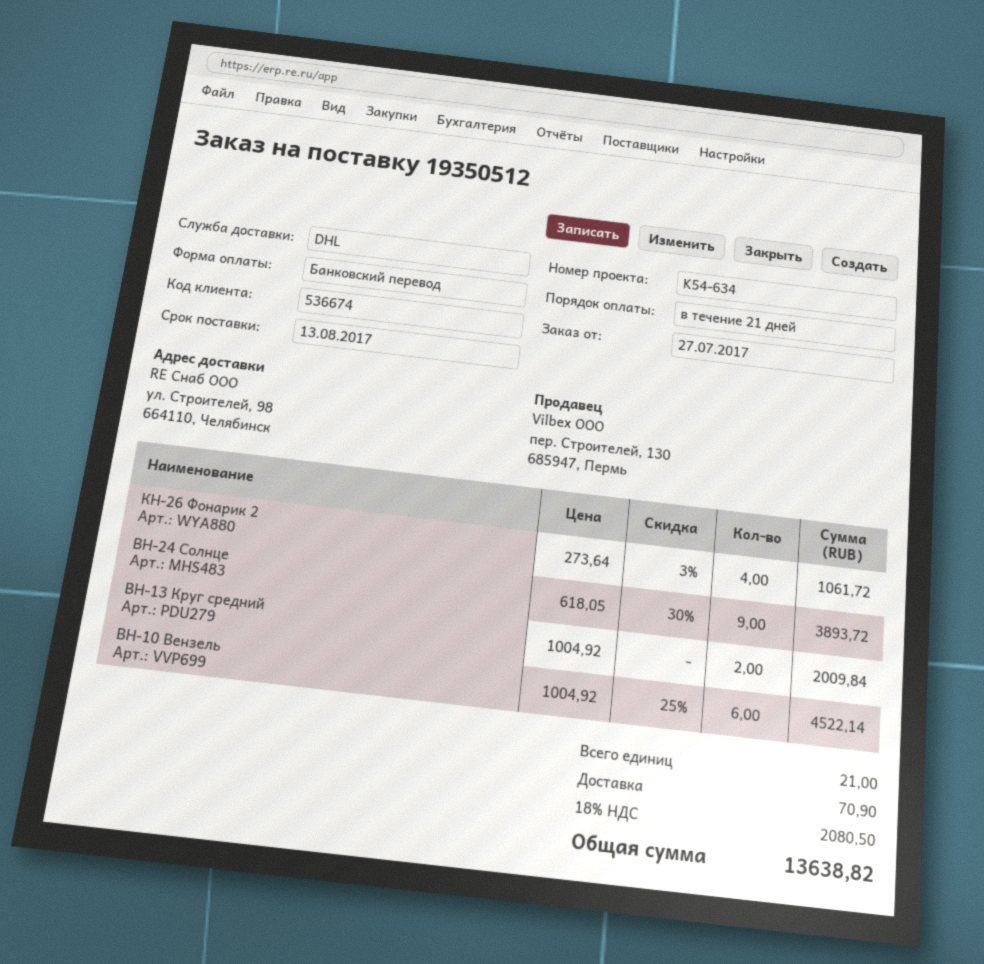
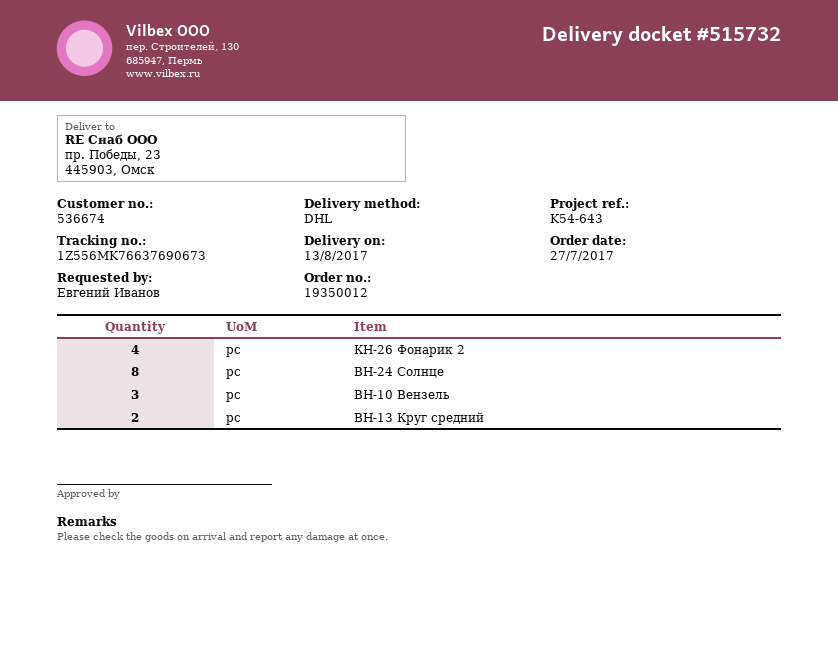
order number: 19350512 -> 19350012
reference: K54-634 -> K54-643
ship to: ул. Строителей, 98, 664110, Челябинск -> пр. Победы, 23, 445903, Омск
ВН-24 Солнце: 9 -> 8
ВН-10 Вензель: 6 -> 3

